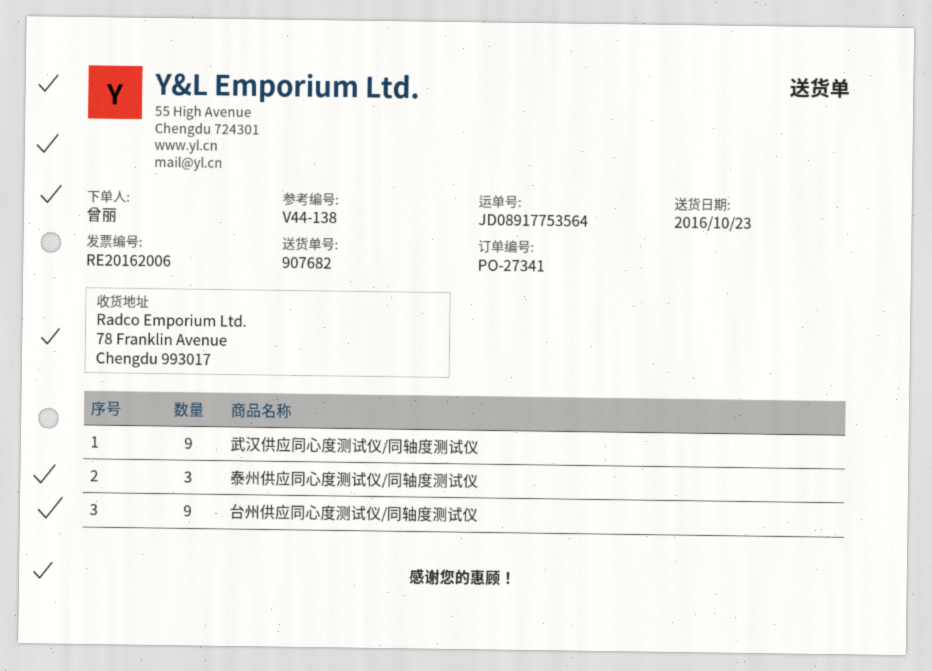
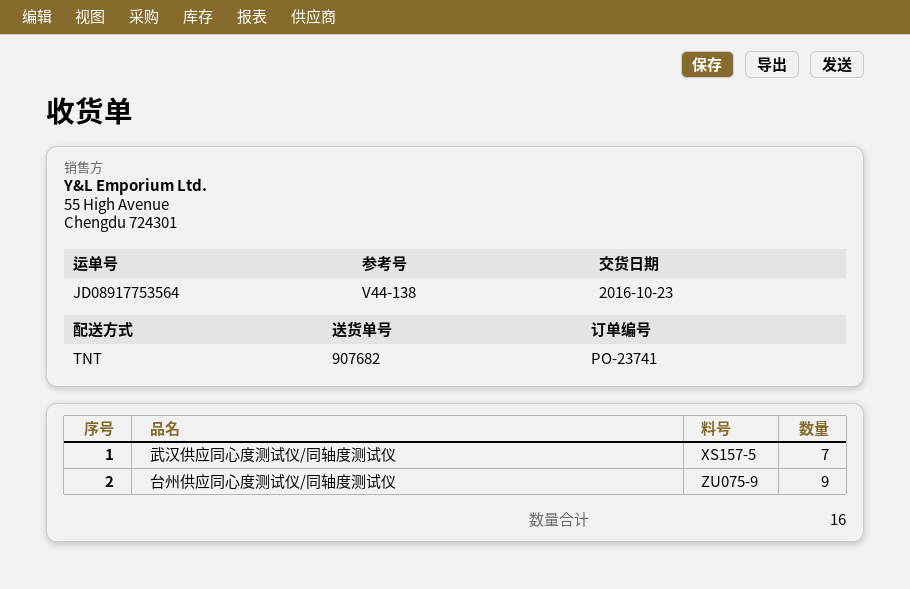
order number: PO-27341 -> PO-23741
武汉供应同心度测试仪/同轴度测试仪: 9 -> 7
泰州供应同心度测试仪/同轴度测试仪: 3 -> none

